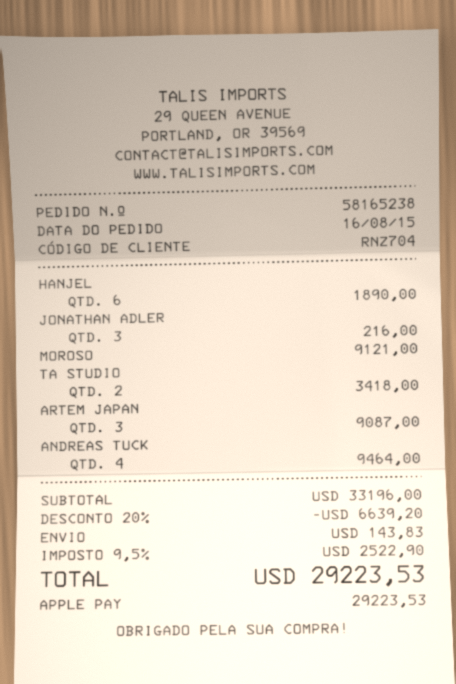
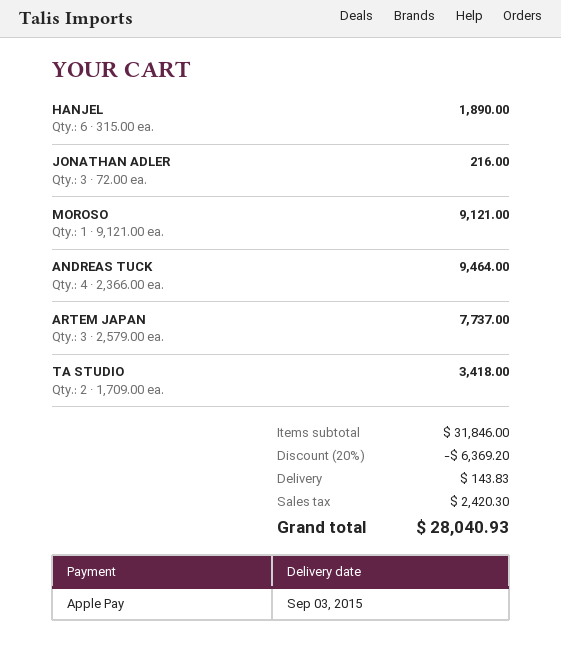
ARTEM JAPAN: 3 for 9087.00 -> 3 for 7737.00
subtotal: 33196.00 -> 31846.00
discount: 20% = 6639.20 -> 20% = 6369.20
tax: 2522.90 -> 2420.30
total: 29223.53 -> 28040.93

